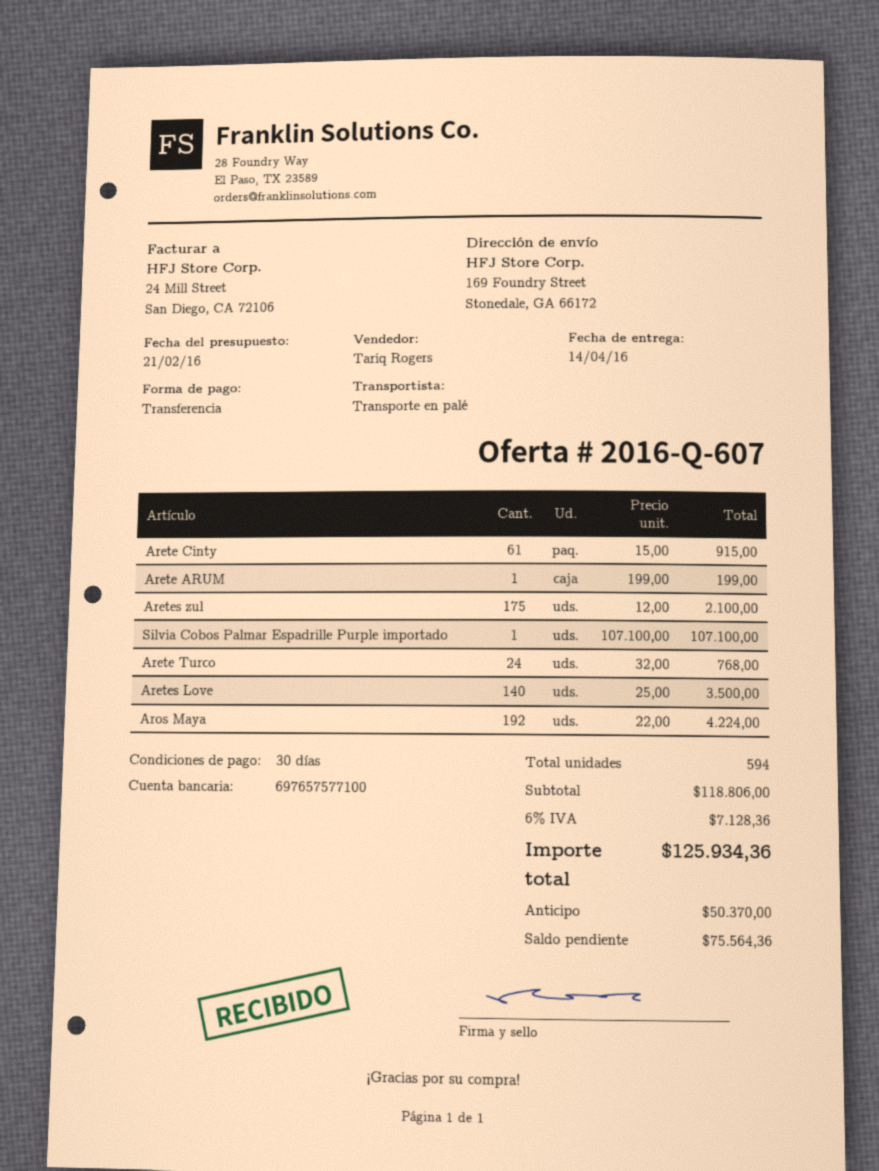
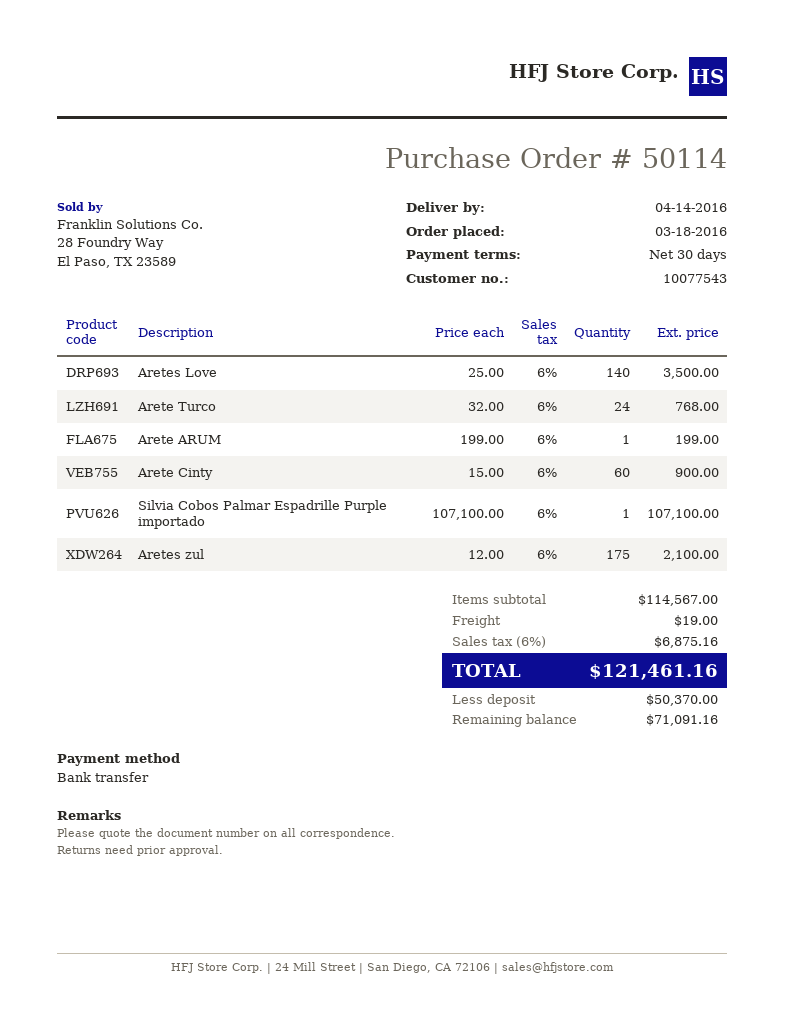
Arete Cinty: 61 x 15.00 = 915.00 -> 60 x 15.00 = 900.00
Aros Maya: 192 x 22.00 = 4224.00 -> none
subtotal: 118806.00 -> 114567.00
shipping: none -> 19.00
tax: 6% = 7128.36 -> 6% = 6875.16
total: 125934.36 -> 121461.16
balance: 75564.36 -> 71091.16

